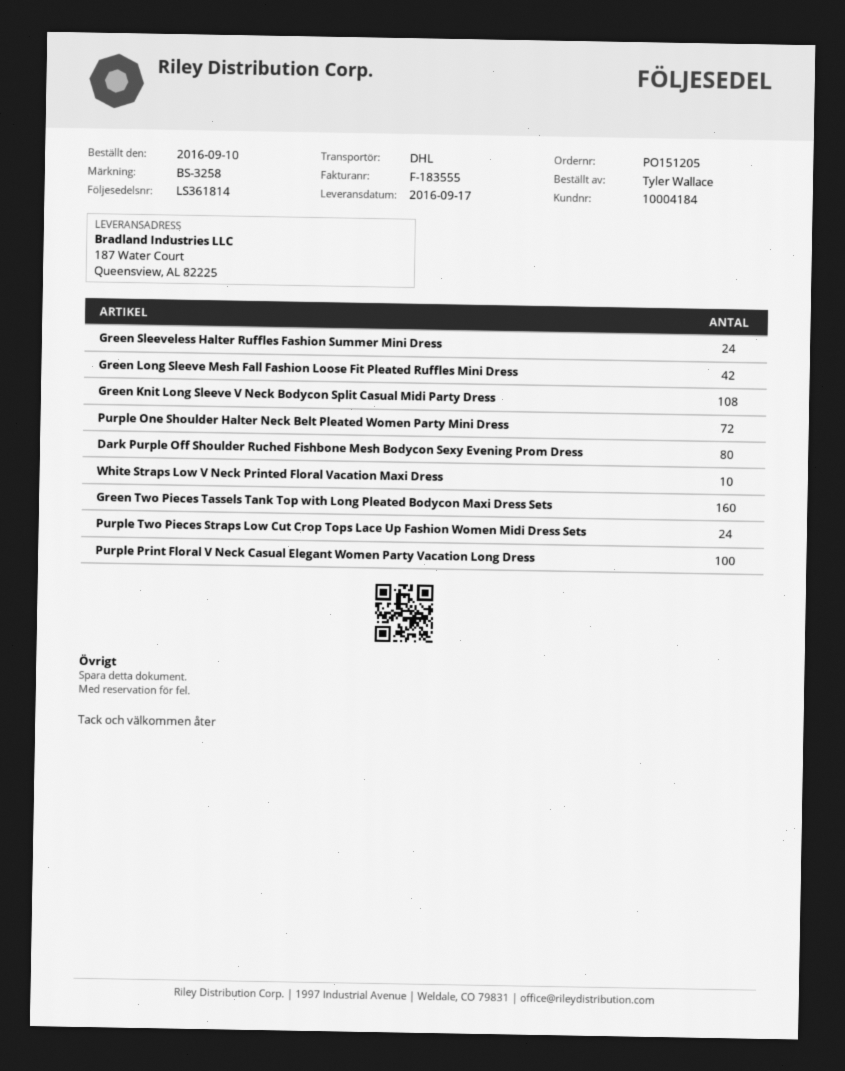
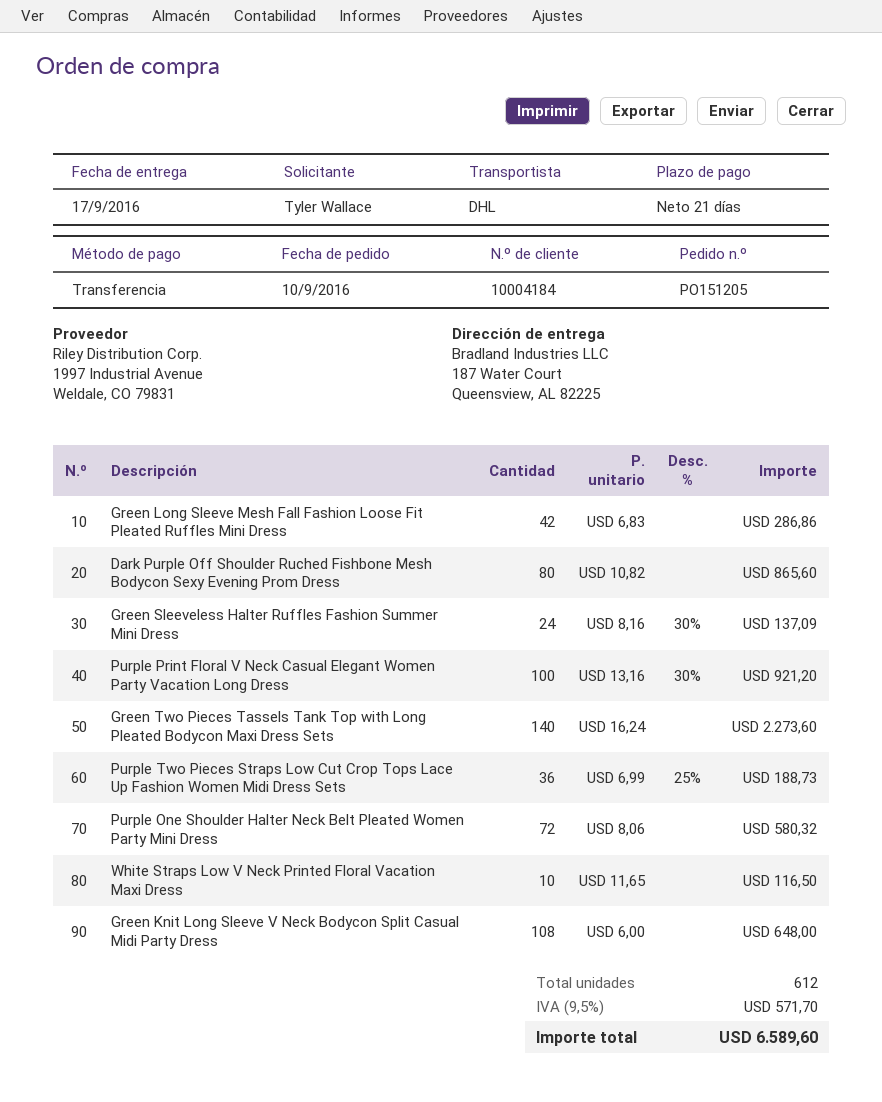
Green Two Pieces Tassels Tank Top with Long Pleated Bodycon Maxi Dress Sets: 160 -> 140
Purple Two Pieces Straps Low Cut Crop Tops Lace Up Fashion Women Midi Dress Sets: 24 -> 36

